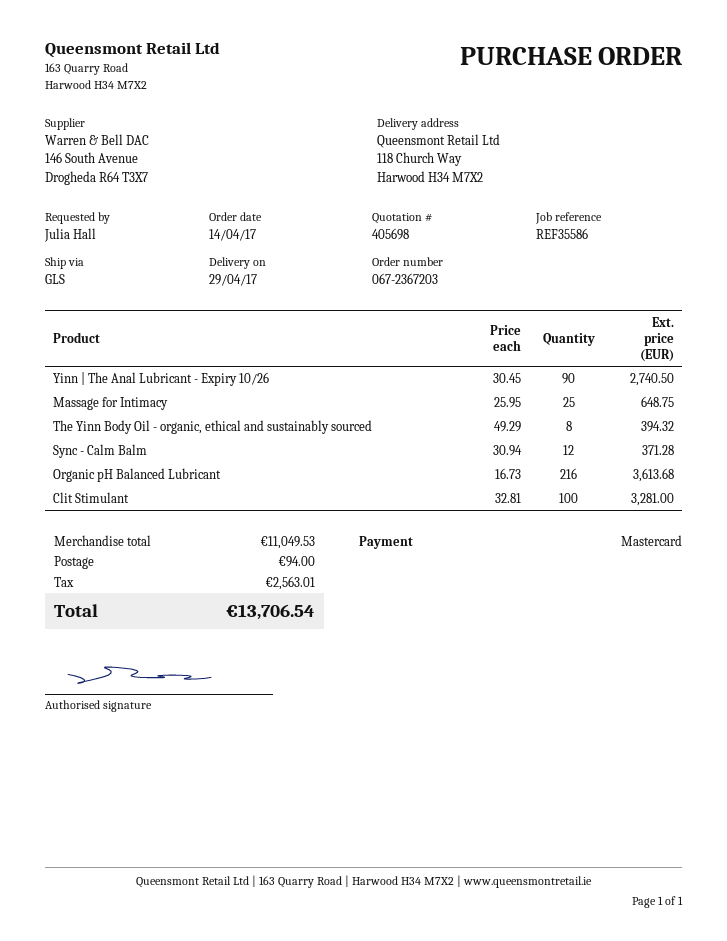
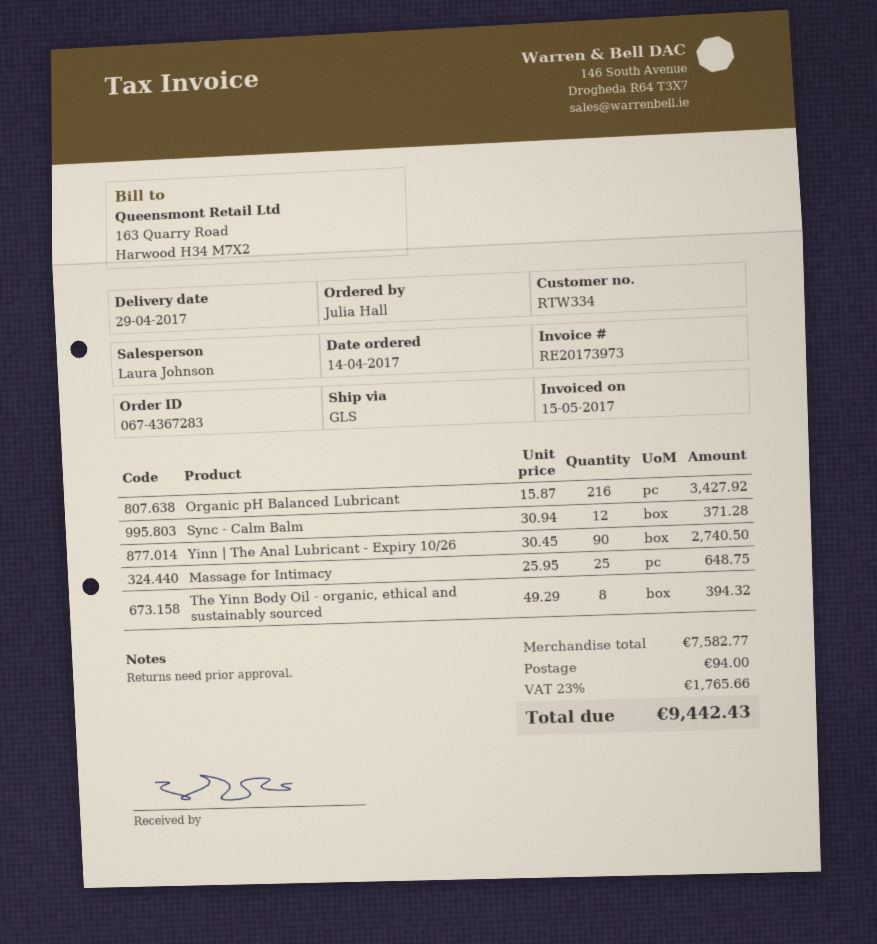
order number: 067-2367203 -> 067-4367283
Organic pH Balanced Lubricant: 216 x 16.73 = 3613.68 -> 216 x 15.87 = 3427.92
Clit Stimulant: 100 x 32.81 = 3281.00 -> none
subtotal: 11049.53 -> 7582.77
tax: 2563.01 -> 1765.66
total: 13706.54 -> 9442.43

